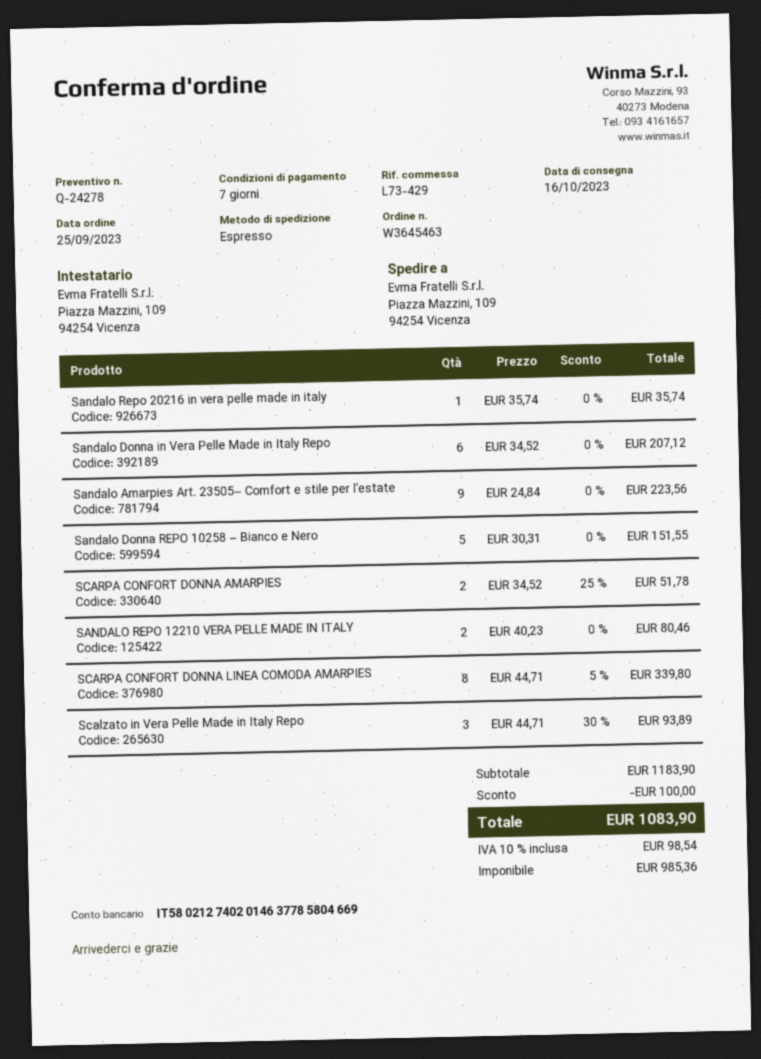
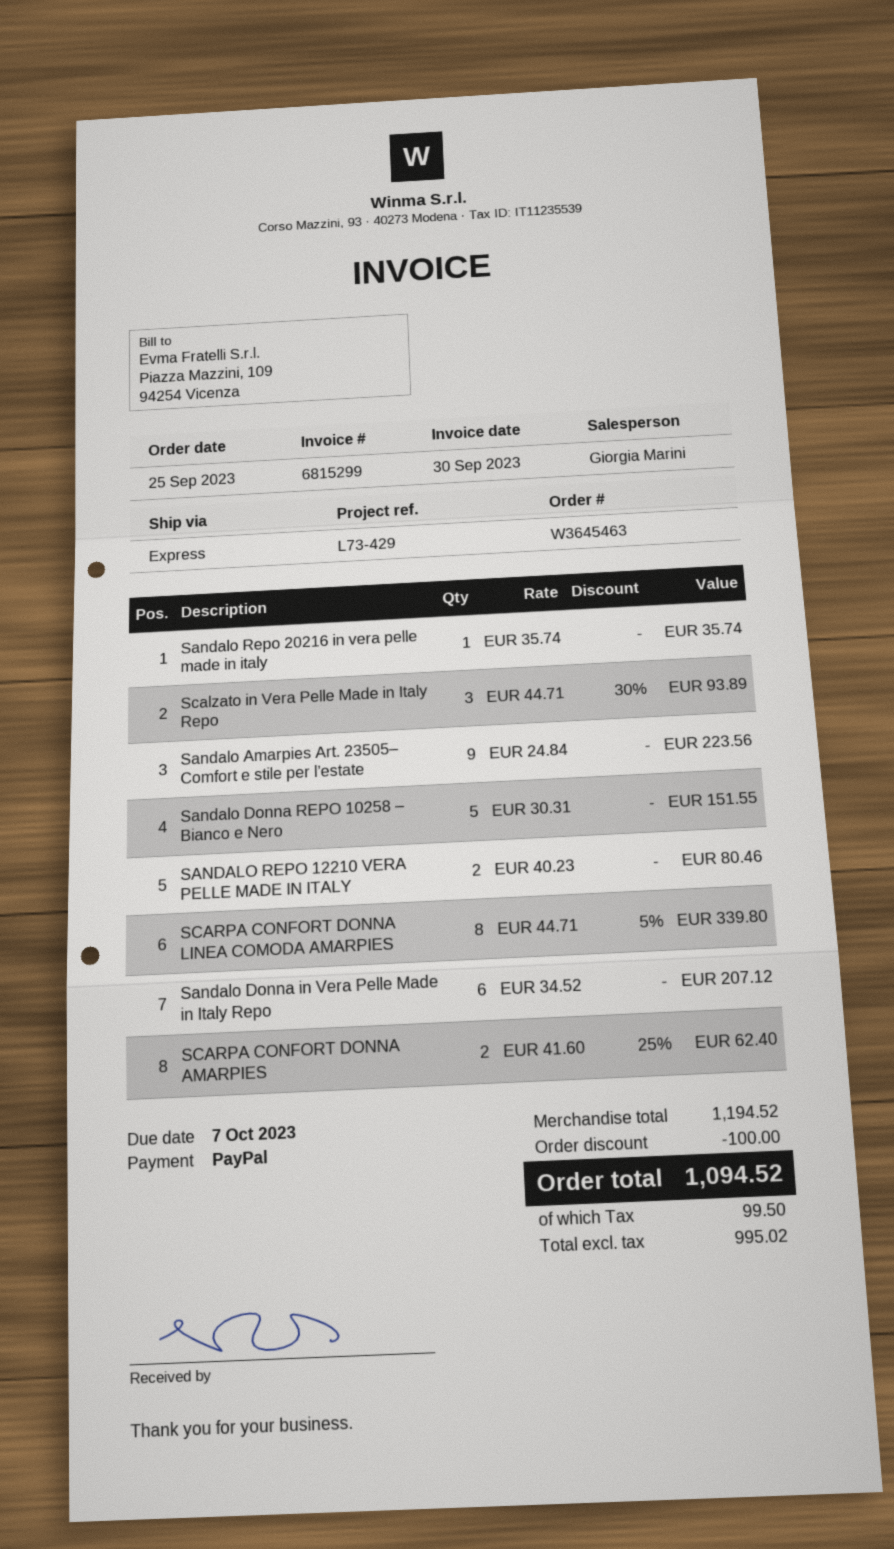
SCARPA CONFORT DONNA AMARPIES: 2 x 34.52 - 25% = 51.78 -> 2 x 41.60 - 25% = 62.40
subtotal: 1183.90 -> 1194.52
net: 985.36 -> 995.02
tax: 98.54 -> 99.50
total: 1083.90 -> 1094.52

